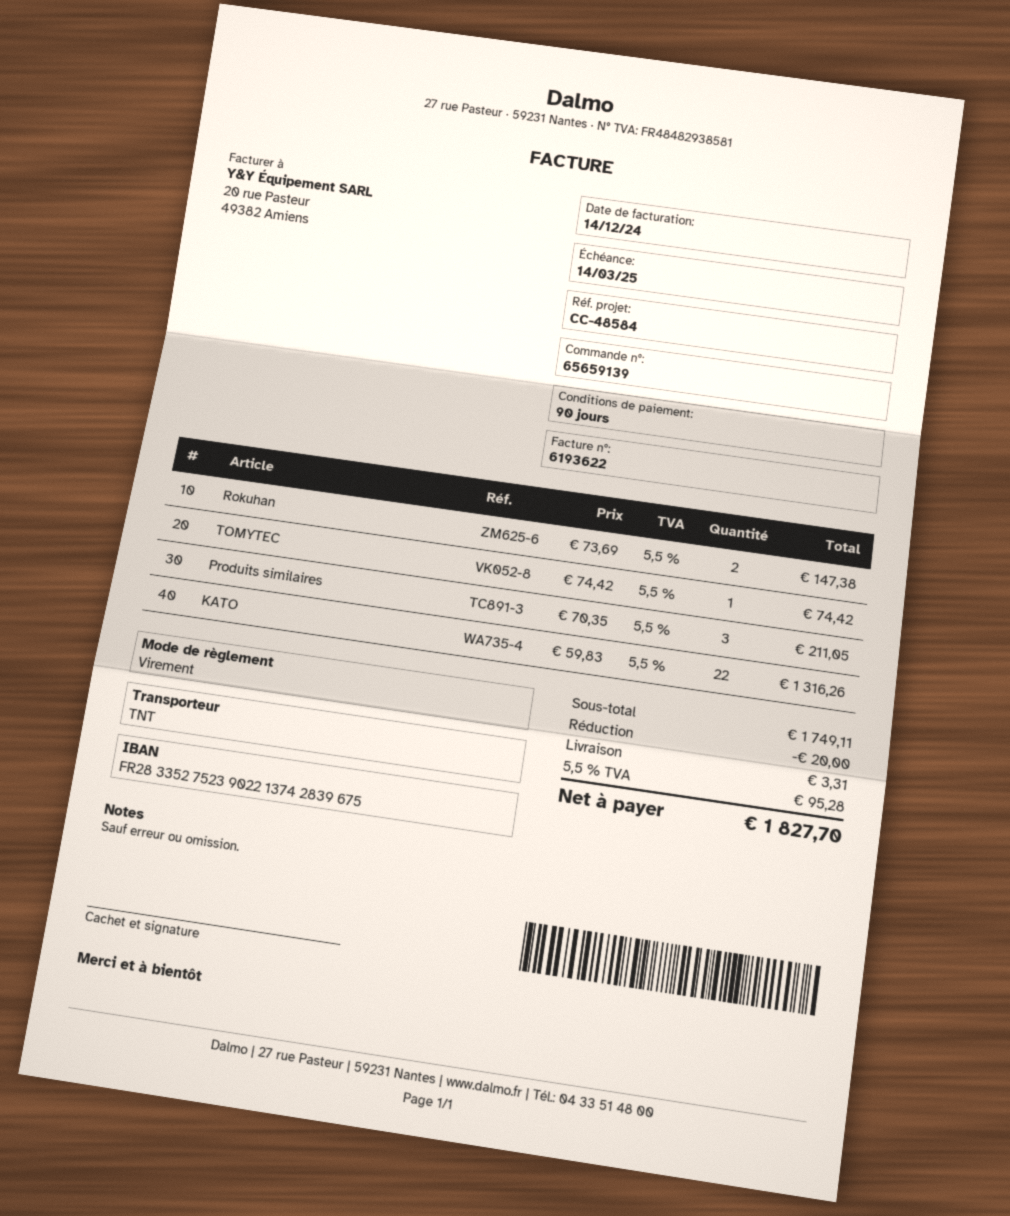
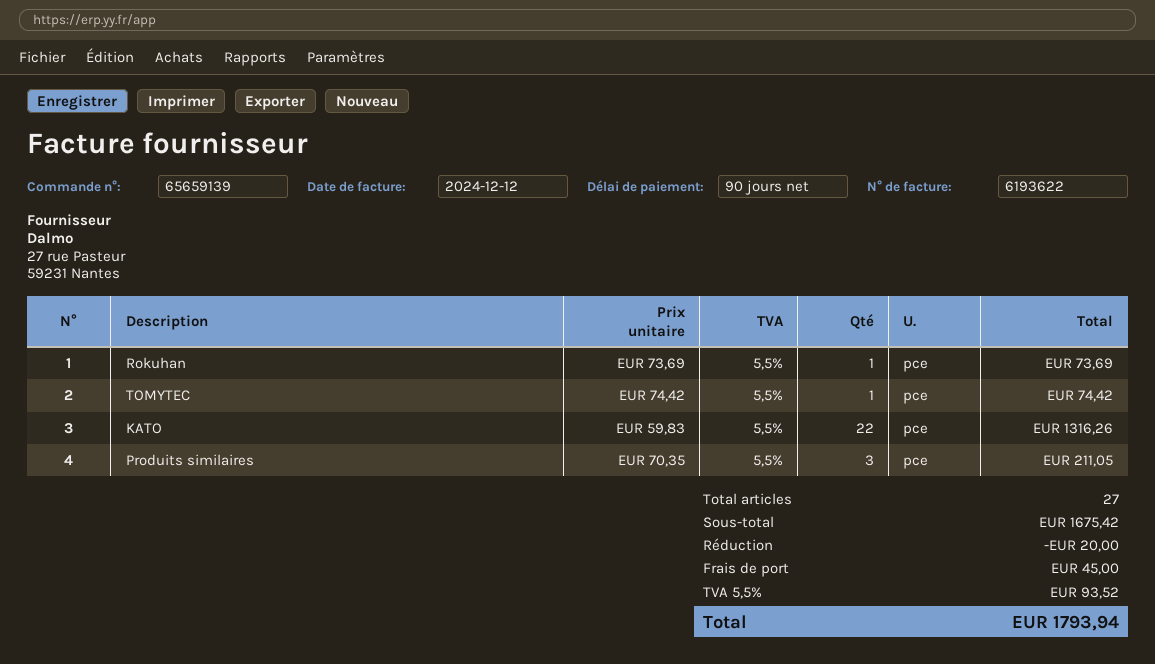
invoice date: 2024-12-14 -> 2024-12-12
Rokuhan: 2 x 73.69 = 147.38 -> 1 x 73.69 = 73.69
subtotal: 1749.11 -> 1675.42
shipping: 3.31 -> 45.00
tax: 5.5% = 95.28 -> 5.5% = 93.52
total: 1827.70 -> 1793.94

